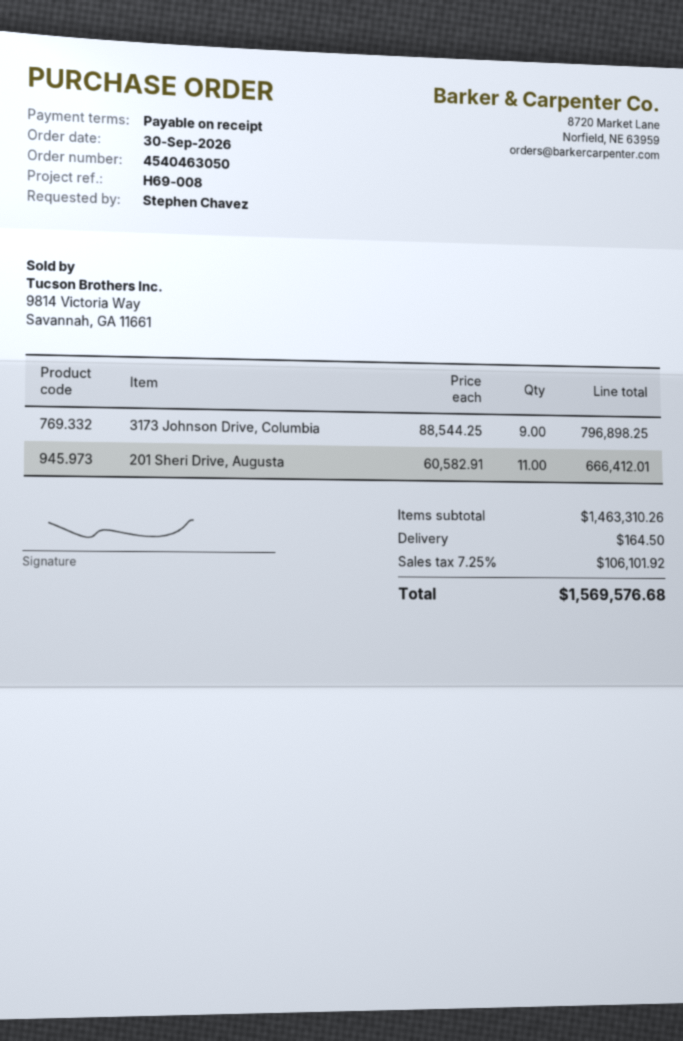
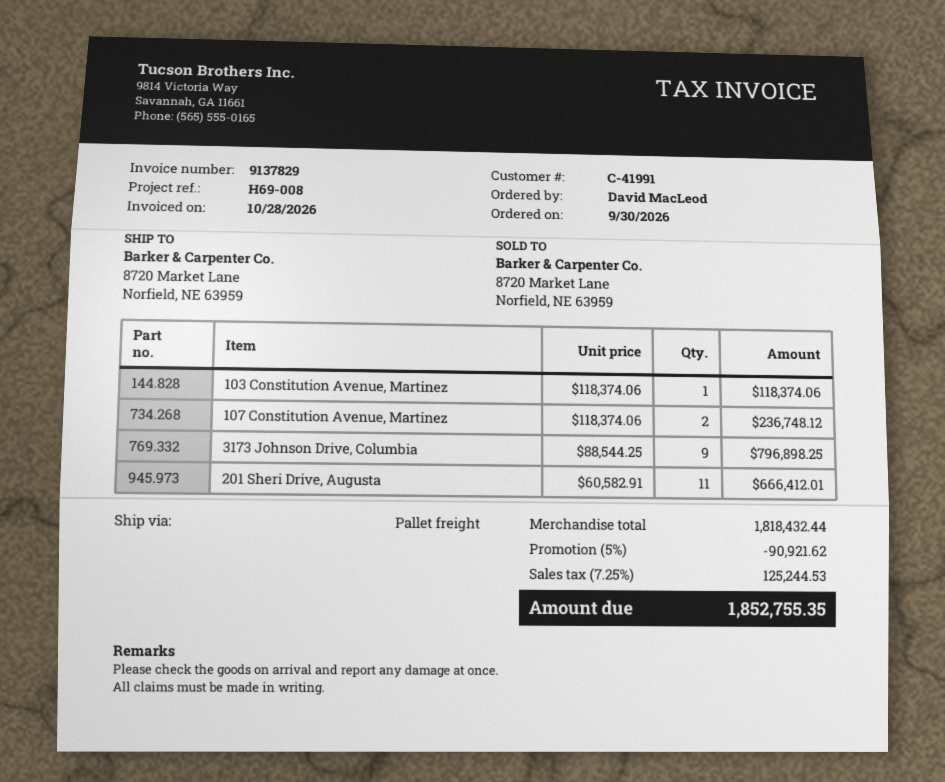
ordered by: Stephen Chavez -> David MacLeod
103 Constitution Avenue, Martinez: none -> 1 x 118374.06 = 118374.06
107 Constitution Avenue, Martinez: none -> 2 x 118374.06 = 236748.12
subtotal: 1463310.26 -> 1818432.44
discount: none -> 5% = 90921.62
shipping: 164.50 -> none
tax: 7.25% = 106101.92 -> 7.25% = 125244.53
total: 1569576.68 -> 1852755.35

